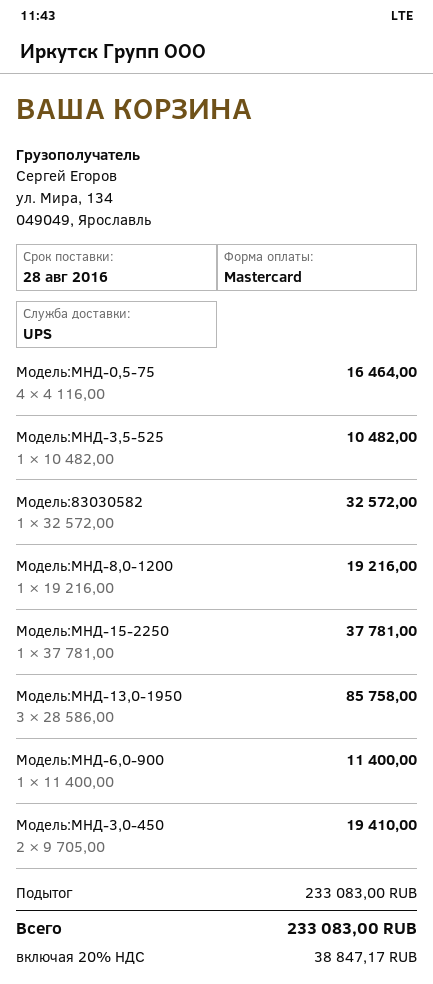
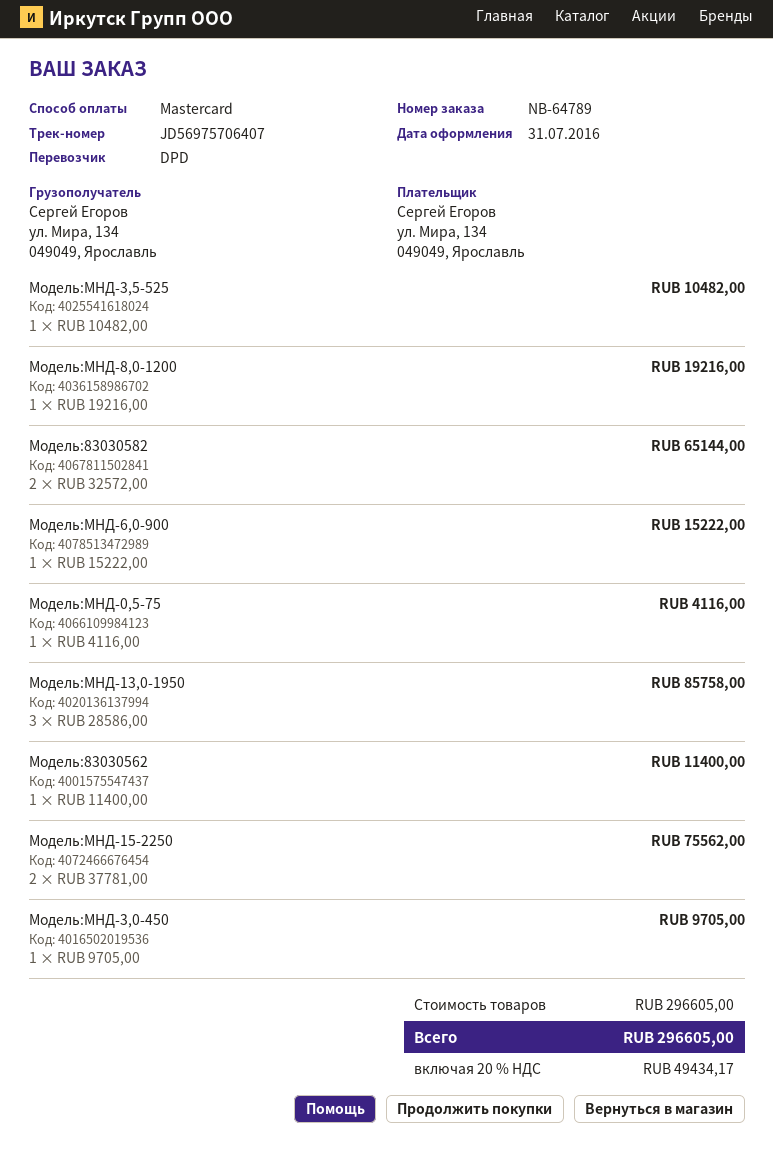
shipping method: UPS -> DPD
Модель:МНД-0,5-75: 4 x 4116.00 = 16464.00 -> 1 x 4116.00 = 4116.00
Модель:83030582: 1 x 32572.00 = 32572.00 -> 2 x 32572.00 = 65144.00
Модель:МНД-15-2250: 1 x 37781.00 = 37781.00 -> 2 x 37781.00 = 75562.00
Модель:МНД-6,0-900: 1 x 11400.00 = 11400.00 -> 1 x 15222.00 = 15222.00
Модель:МНД-3,0-450: 2 x 9705.00 = 19410.00 -> 1 x 9705.00 = 9705.00
Модель:83030562: none -> 1 x 11400.00 = 11400.00
subtotal: 233083.00 -> 296605.00
tax: 20% = 38847.17 -> 20% = 49434.17
total: 233083.00 -> 296605.00

